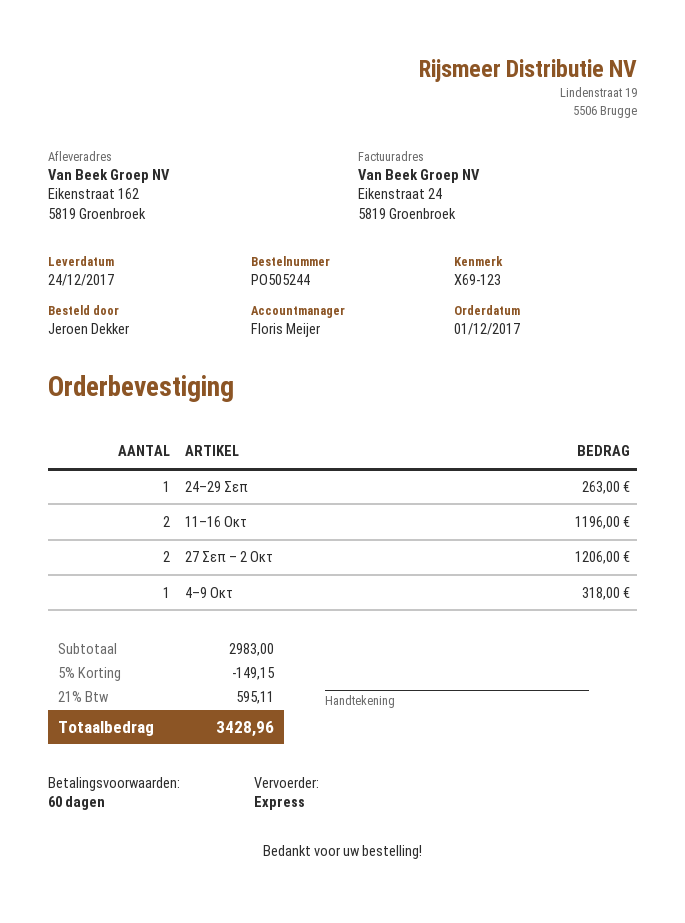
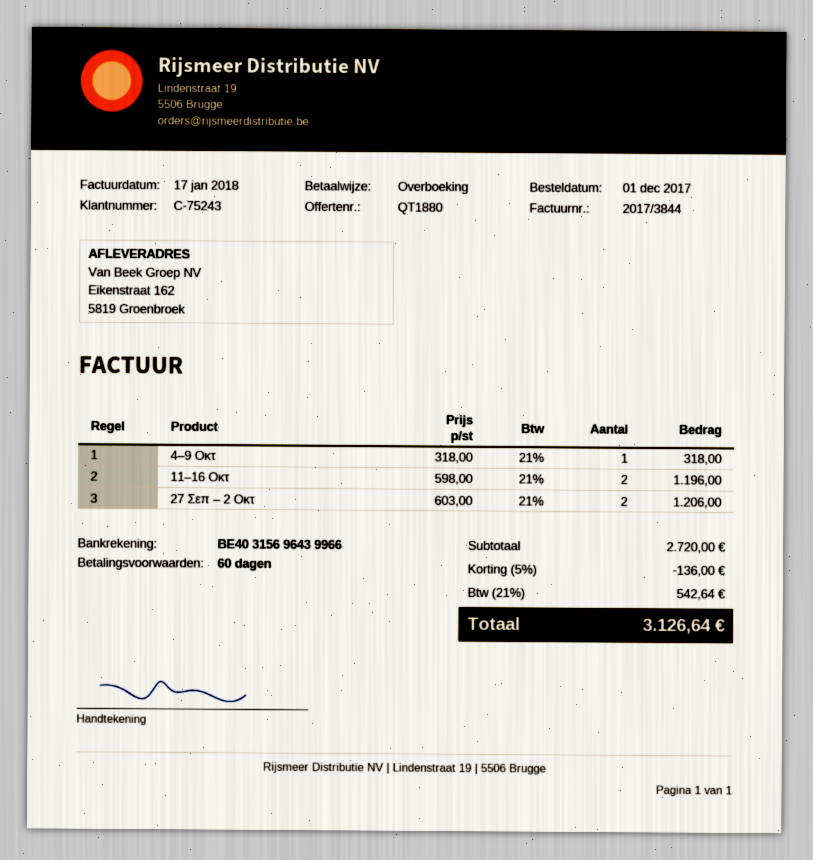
24–29 Σεπ: 1 for 263.00 -> none
subtotal: 2983.00 -> 2720.00
discount: 5% = 149.15 -> 5% = 136.00
tax: 21% = 595.11 -> 21% = 542.64
total: 3428.96 -> 3126.64

